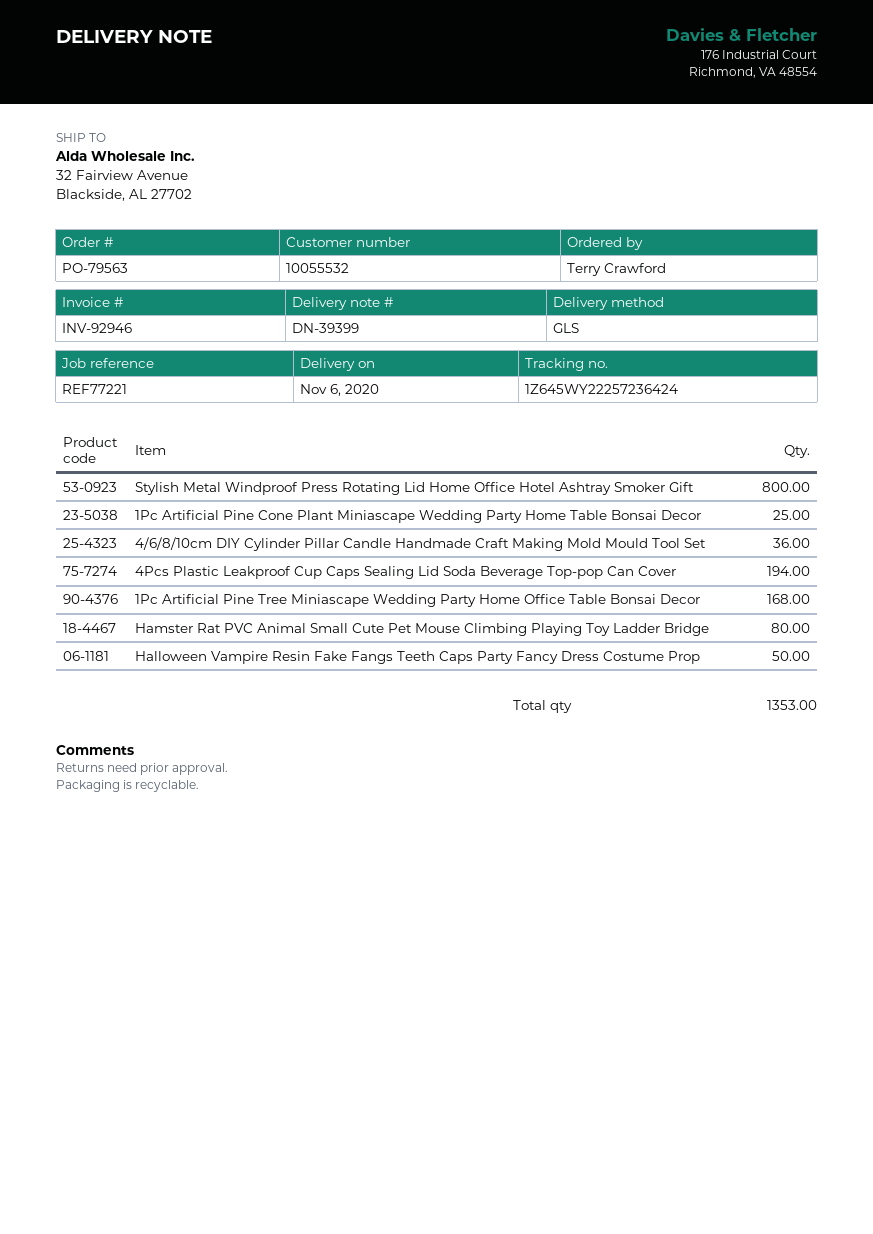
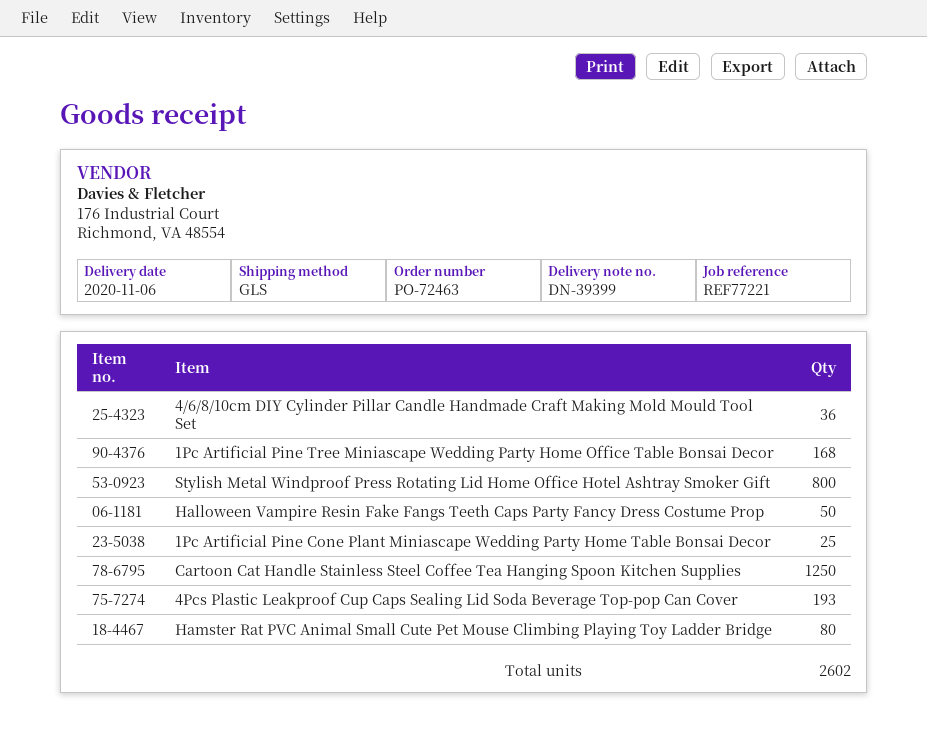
order number: PO-79563 -> PO-72463
4Pcs Plastic Leakproof Cup Caps Sealing Lid Soda Beverage Top-pop Can Cover: 194 -> 193
Cartoon Cat Handle Stainless Steel Coffee Tea Hanging Spoon Kitchen Supplies: none -> 1250
total quantity: 1353 -> 2602

